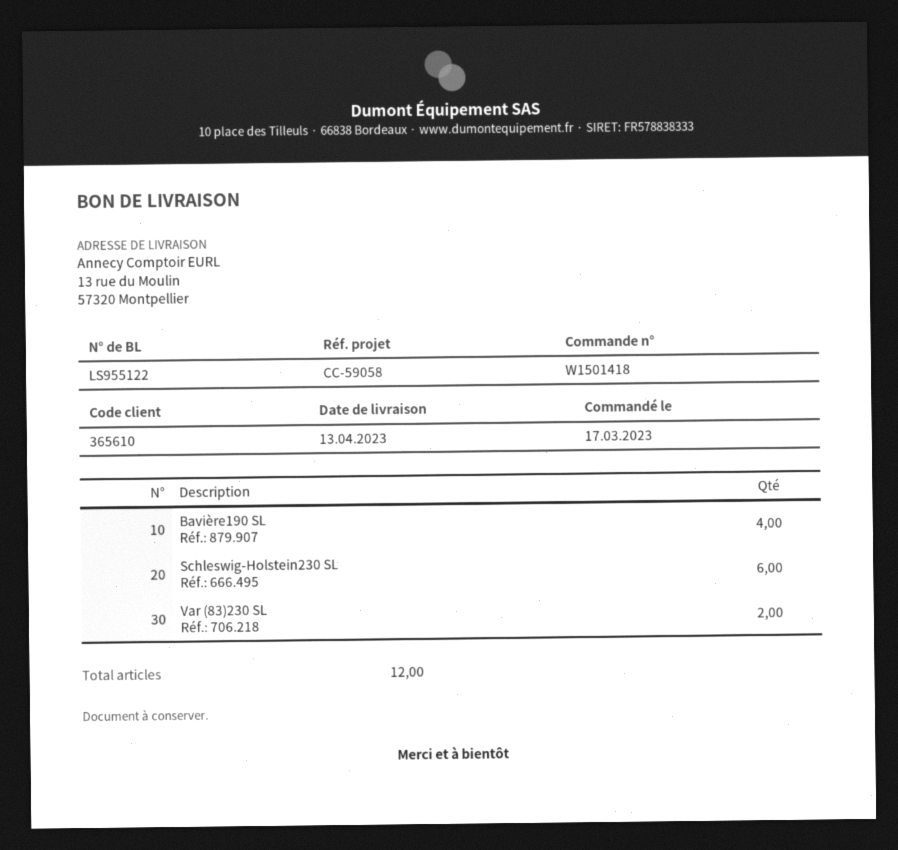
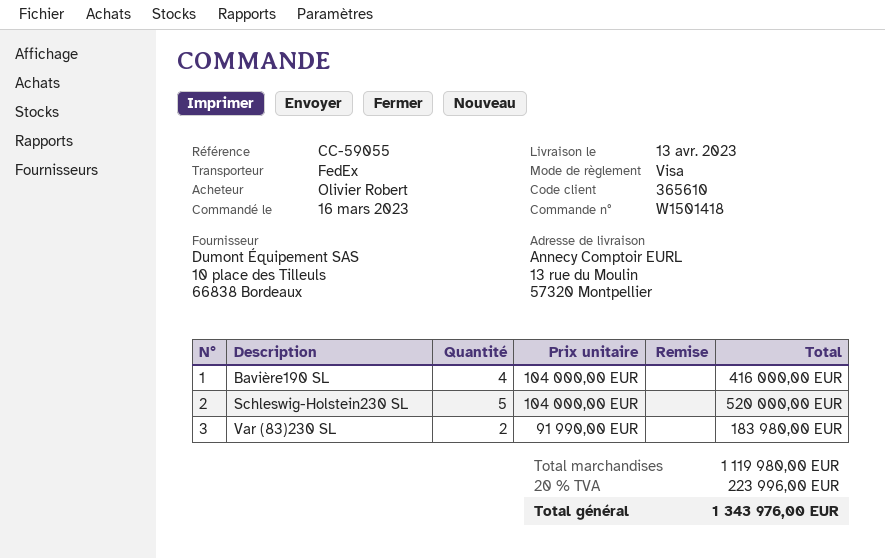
order date: 2023-03-17 -> 2023-03-16
reference: CC-59058 -> CC-59055
Schleswig-Holstein230 SL: 6 -> 5

